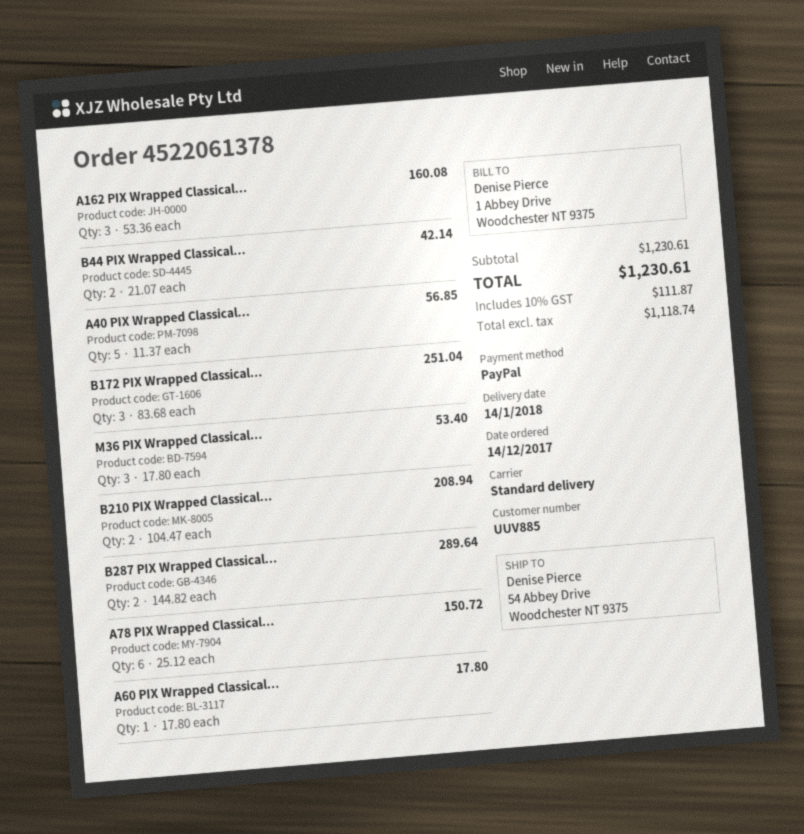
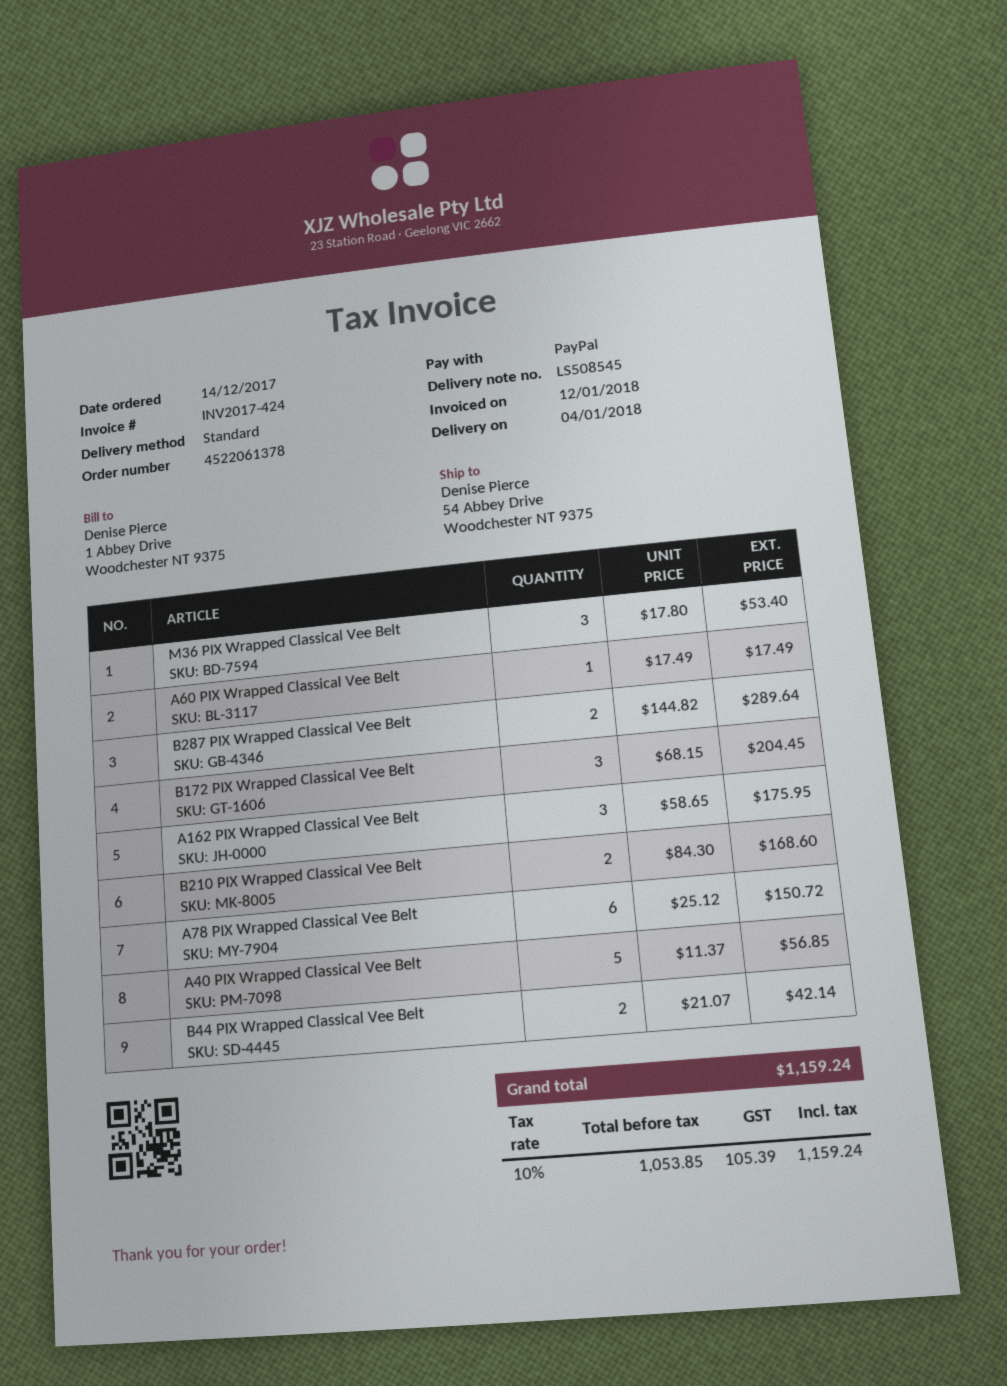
delivery date: 2018-01-14 -> 2018-01-04
A162 PIX Wrapped Classical...: 3 x 53.36 = 160.08 -> 3 x 58.65 = 175.95
B172 PIX Wrapped Classical...: 3 x 83.68 = 251.04 -> 3 x 68.15 = 204.45
B210 PIX Wrapped Classical...: 2 x 104.47 = 208.94 -> 2 x 84.30 = 168.60
A60 PIX Wrapped Classical...: 1 x 17.80 = 17.80 -> 1 x 17.49 = 17.49
net: 1118.74 -> 1053.85
tax: 10% = 111.87 -> 10% = 105.39
total: 1230.61 -> 1159.24

